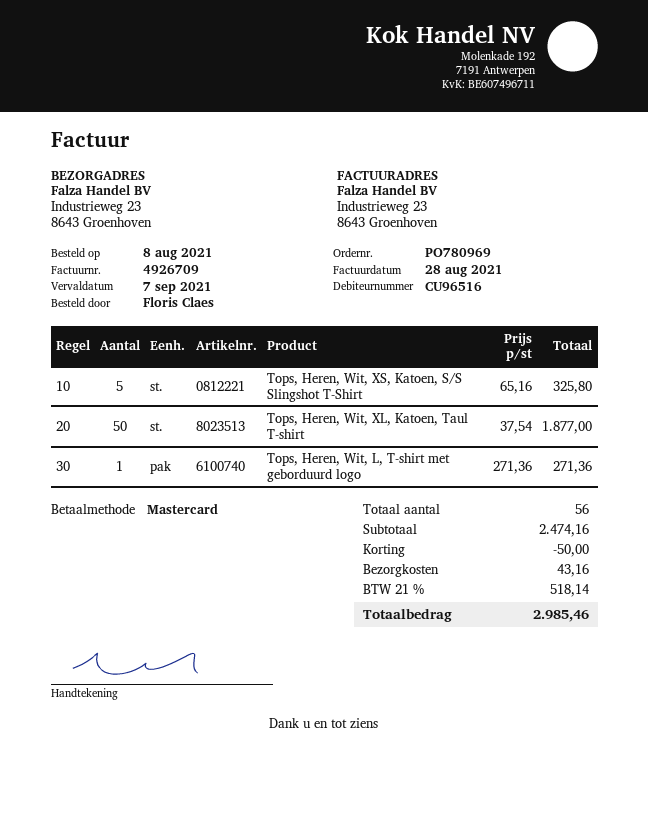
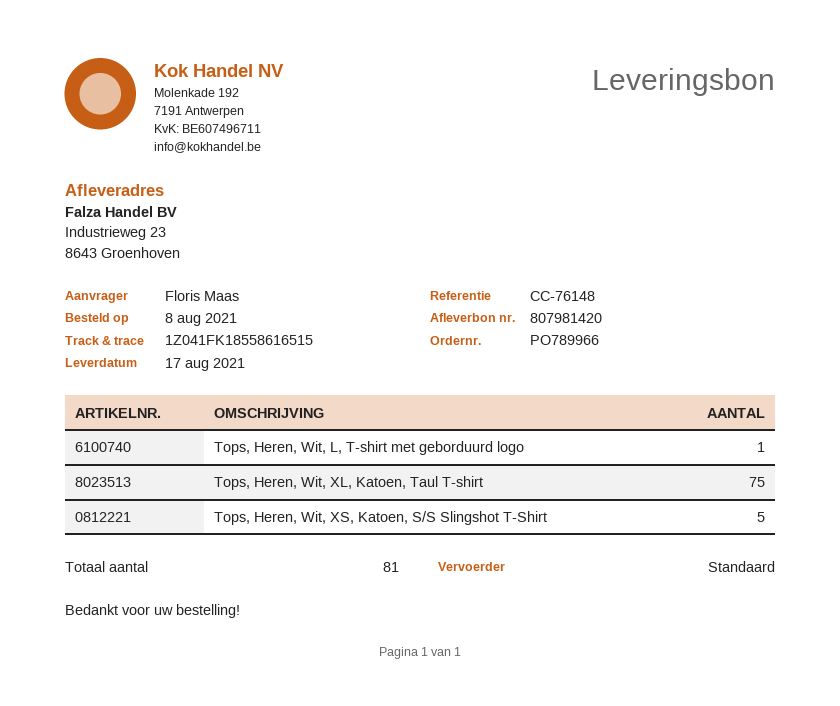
order number: PO780969 -> PO789966
ordered by: Floris Claes -> Floris Maas
Tops, Heren, Wit, XL, Katoen, Taul T-shirt: 50 -> 75
total quantity: 56 -> 81

